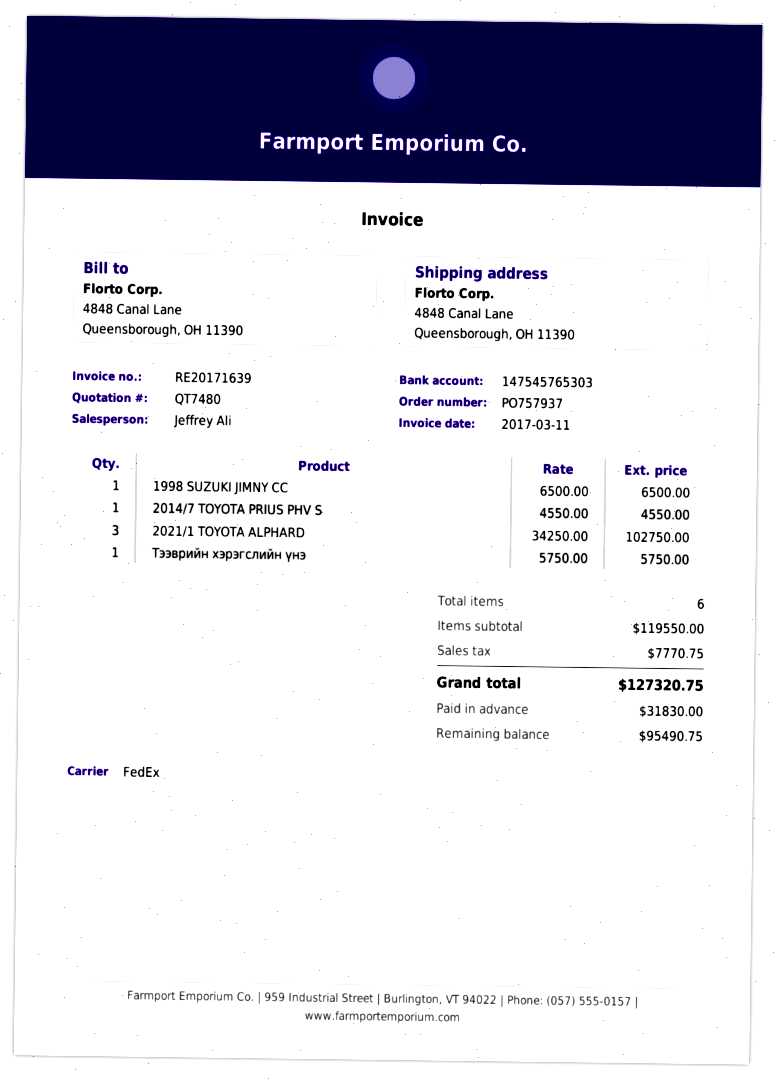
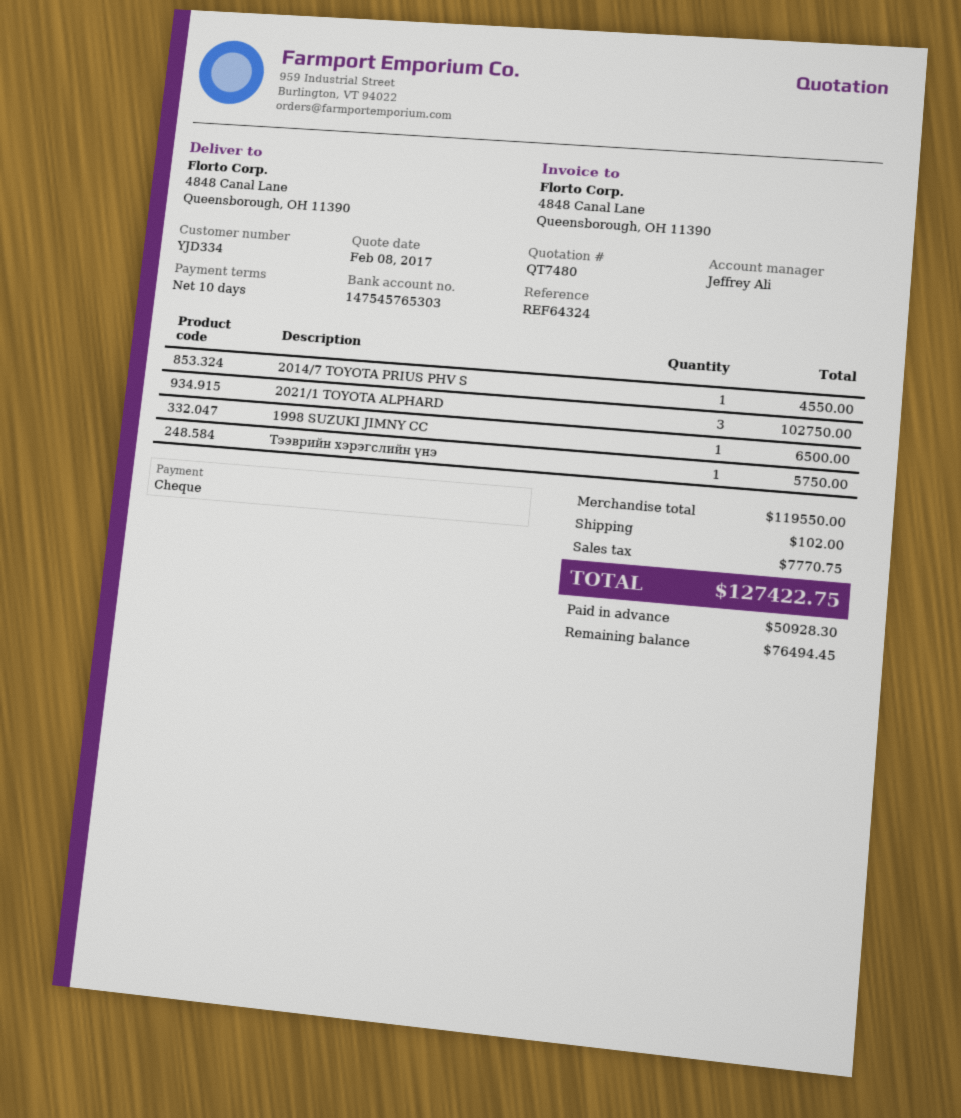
shipping: none -> 102.00
total: 127320.75 -> 127422.75
deposit: 31830.00 -> 50928.30
balance: 95490.75 -> 76494.45

